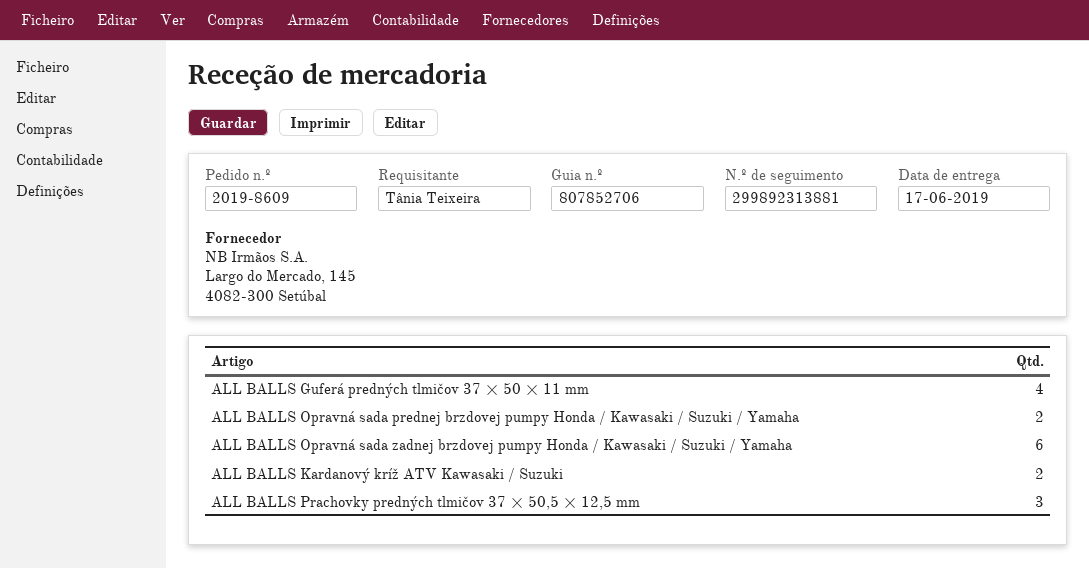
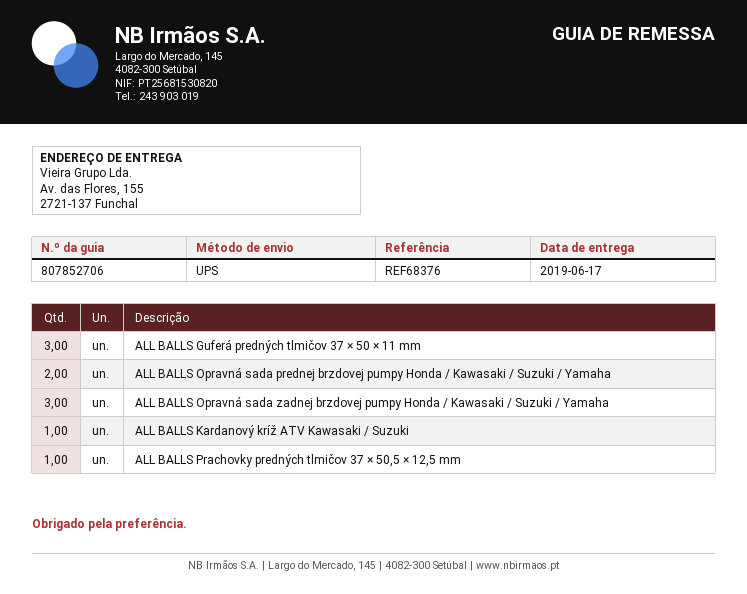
ALL BALLS Guferá predných tlmičov 37 × 50 × 11 mm: 4 -> 3
ALL BALLS Opravná sada zadnej brzdovej pumpy Honda / Kawasaki / Suzuki / Yamaha: 6 -> 3
ALL BALLS Kardanový kríž ATV Kawasaki / Suzuki: 2 -> 1
ALL BALLS Prachovky predných tlmičov 37 × 50,5 × 12,5 mm: 3 -> 1

